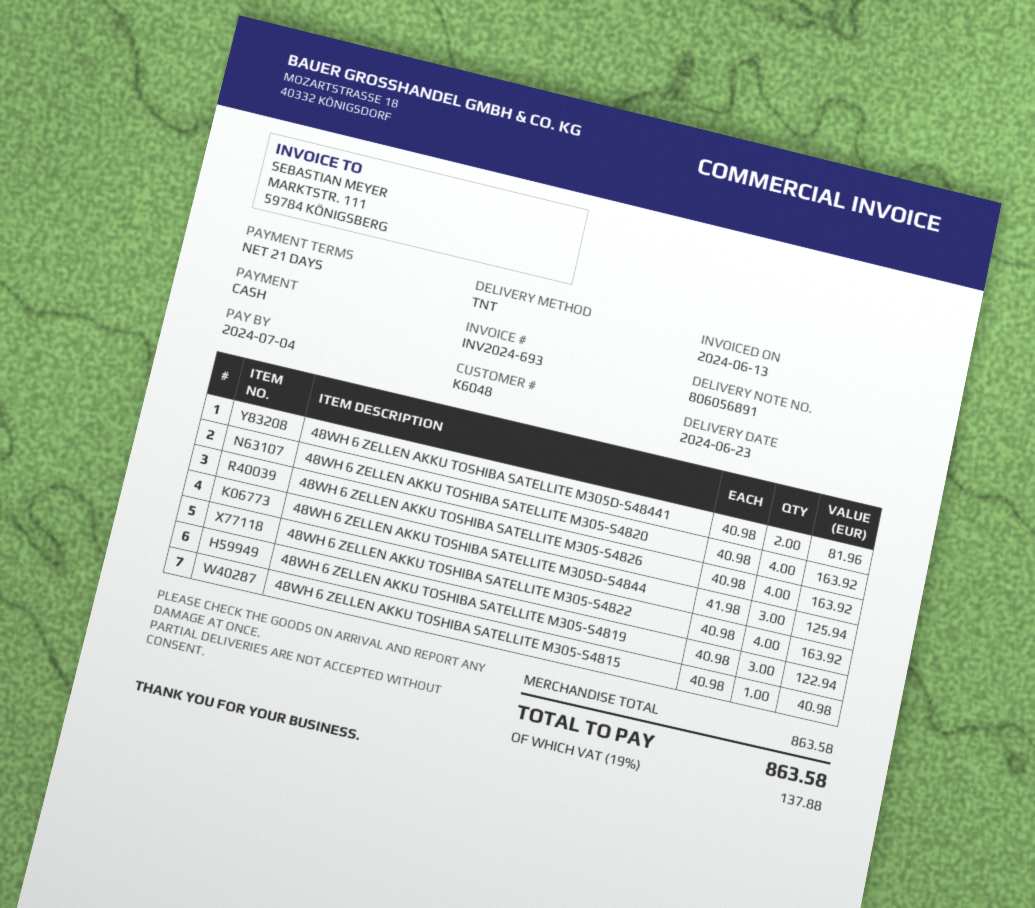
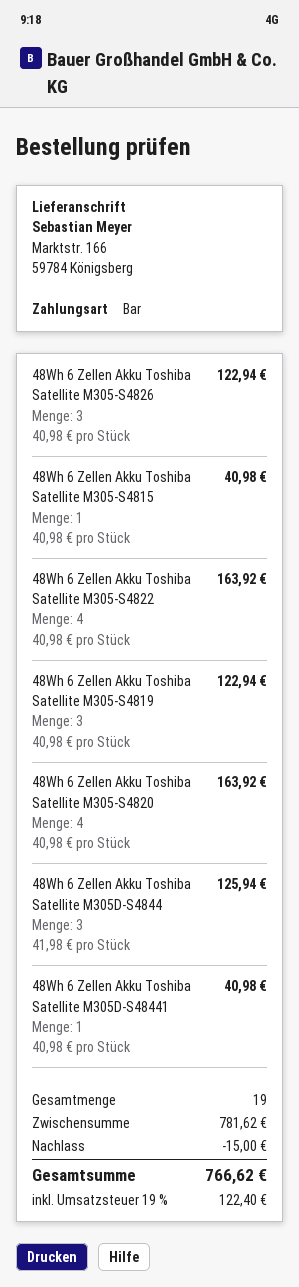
48WH 6 ZELLEN AKKU TOSHIBA SATELLITE M305D-S48441: 2 x 40.98 = 81.96 -> 1 x 40.98 = 40.98
48WH 6 ZELLEN AKKU TOSHIBA SATELLITE M305-S4826: 4 x 40.98 = 163.92 -> 3 x 40.98 = 122.94
subtotal: 863.58 -> 781.62
discount: none -> 15.00
tax: 19% = 137.88 -> 19% = 122.40
total: 863.58 -> 766.62

